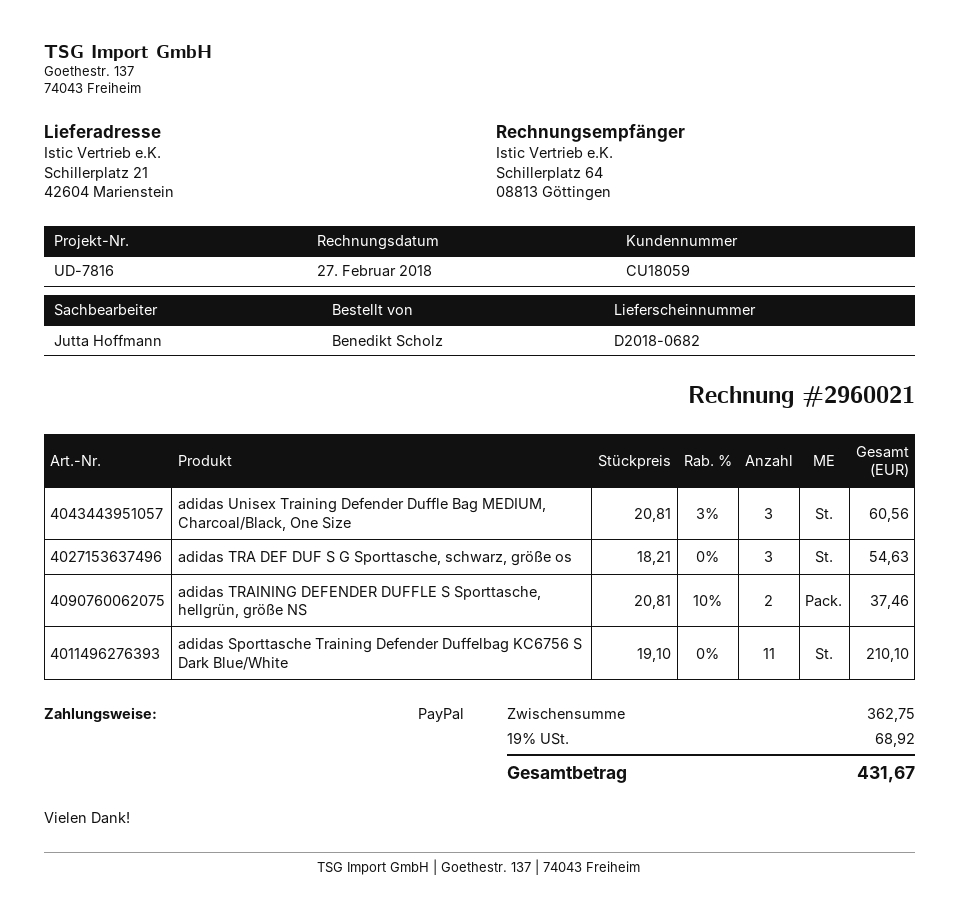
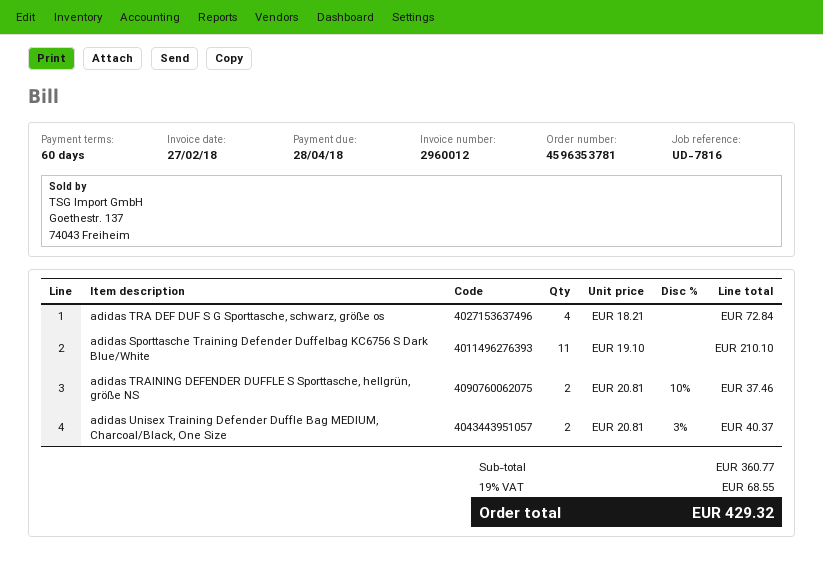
invoice number: 2960021 -> 2960012
adidas Unisex Training Defender Duffle Bag MEDIUM, Charcoal/Black, One Size: 3 x 20.81 - 3% = 60.56 -> 2 x 20.81 - 3% = 40.37
adidas TRA DEF DUF S G Sporttasche, schwarz, größe os: 3 x 18.21 = 54.63 -> 4 x 18.21 = 72.84
subtotal: 362.75 -> 360.77
tax: 19% = 68.92 -> 19% = 68.55
total: 431.67 -> 429.32

